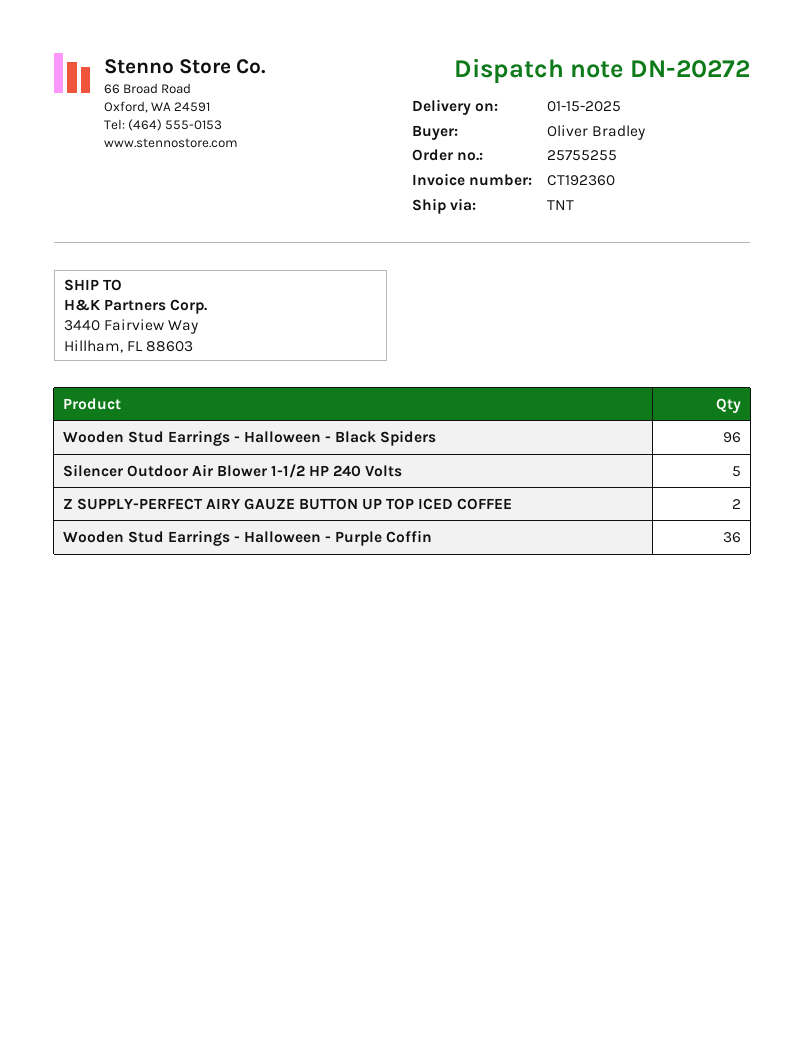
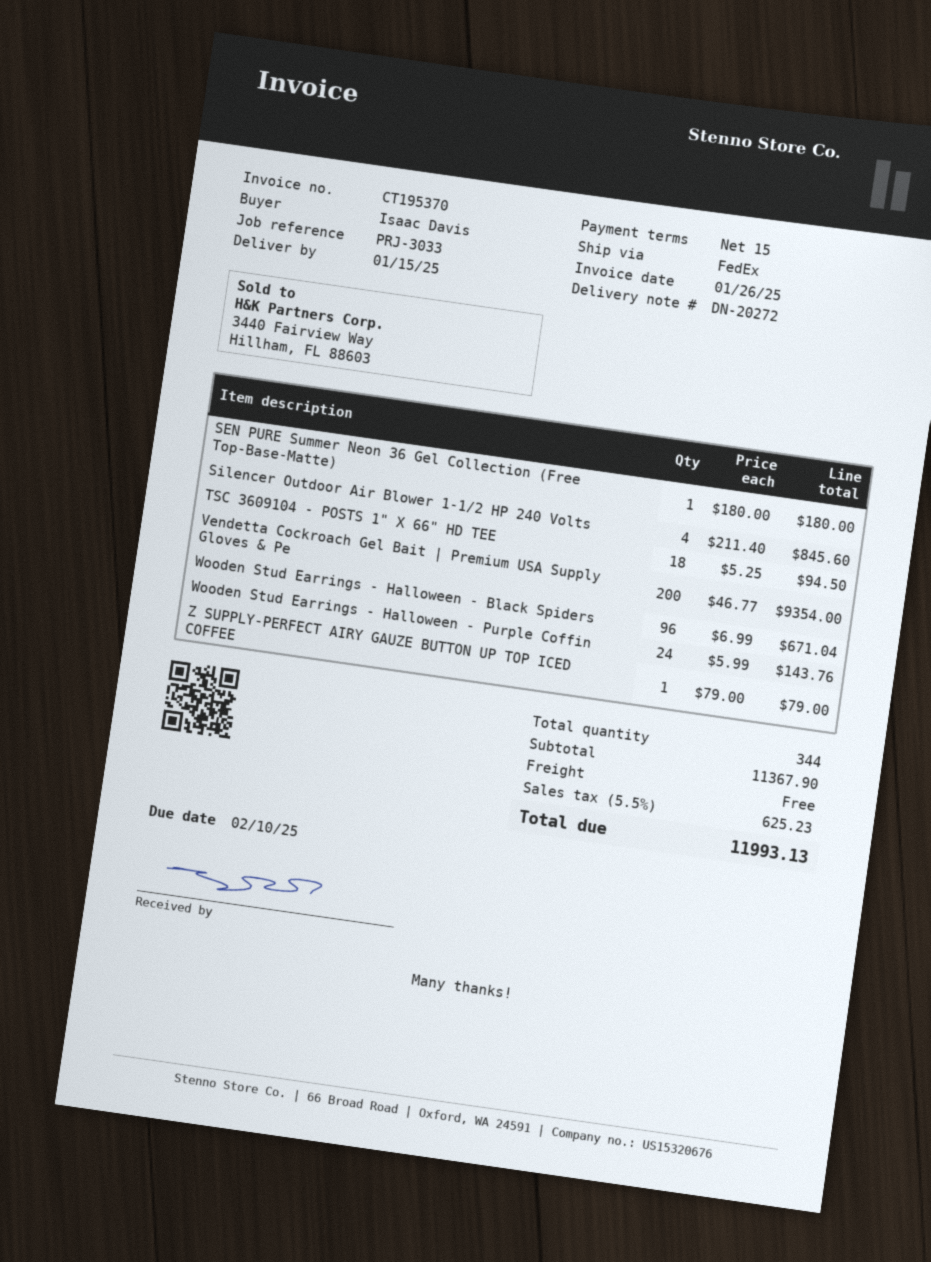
invoice number: CT192360 -> CT195370
ordered by: Oliver Bradley -> Isaac Davis
shipping method: TNT -> FedEx
Silencer Outdoor Air Blower 1-1/2 HP 240 Volts: 5 -> 4
Z SUPPLY-PERFECT AIRY GAUZE BUTTON UP TOP ICED COFFEE: 2 -> 1
Wooden Stud Earrings - Halloween - Purple Coffin: 36 -> 24
SEN PURE Summer Neon 36 Gel Collection (Free Top-Base-Matte): none -> 1
TSC 3609104 - POSTS 1" X 66" HD TEE: none -> 18
Vendetta Cockroach Gel Bait | Premium USA Supply Gloves & Pe: none -> 200

